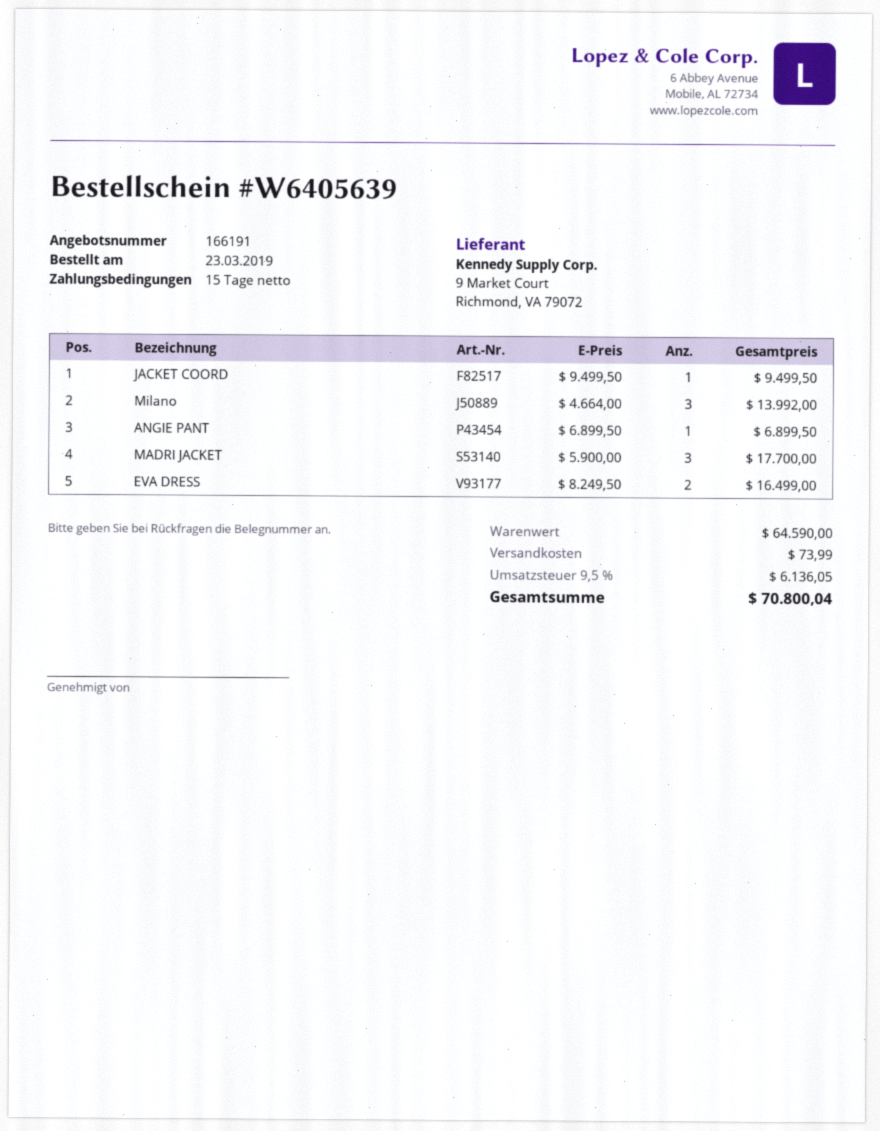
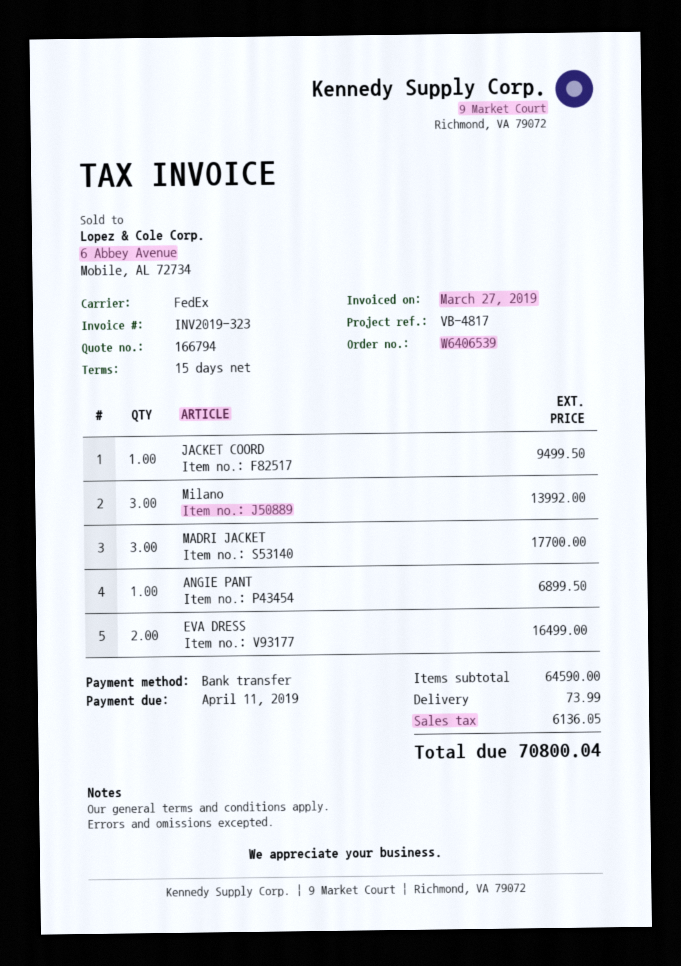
quote number: 166191 -> 166794
order number: W6405639 -> W6406539

